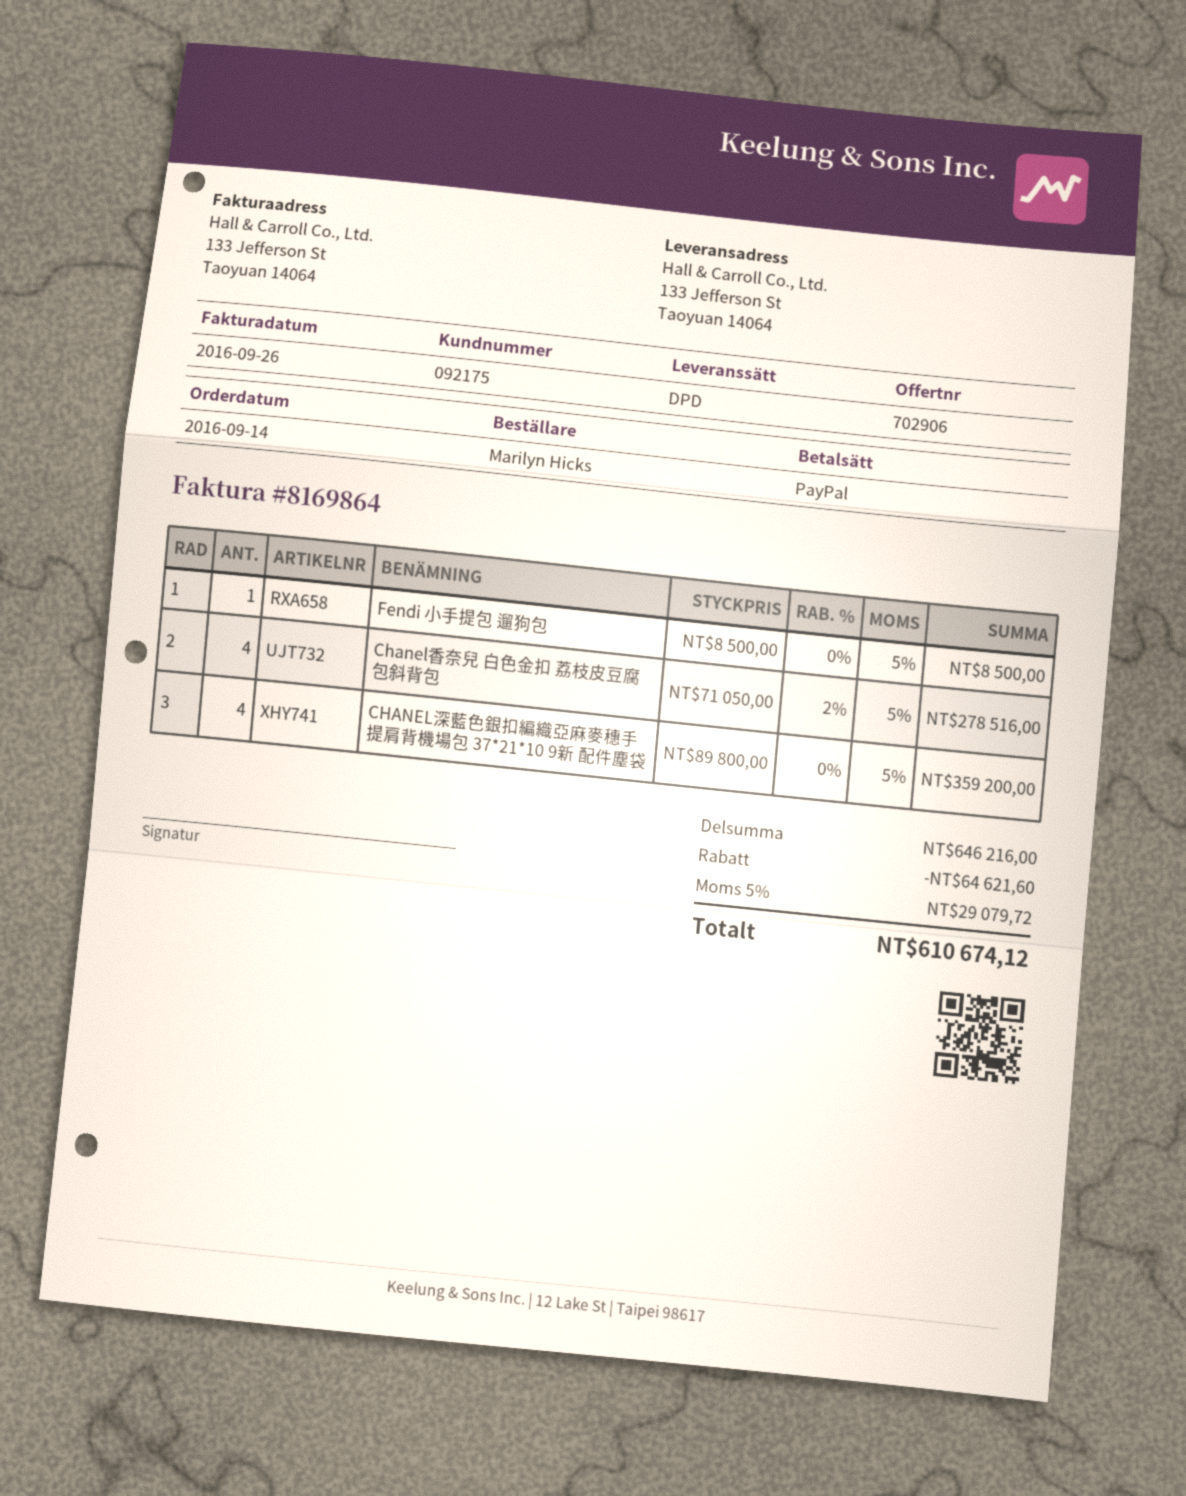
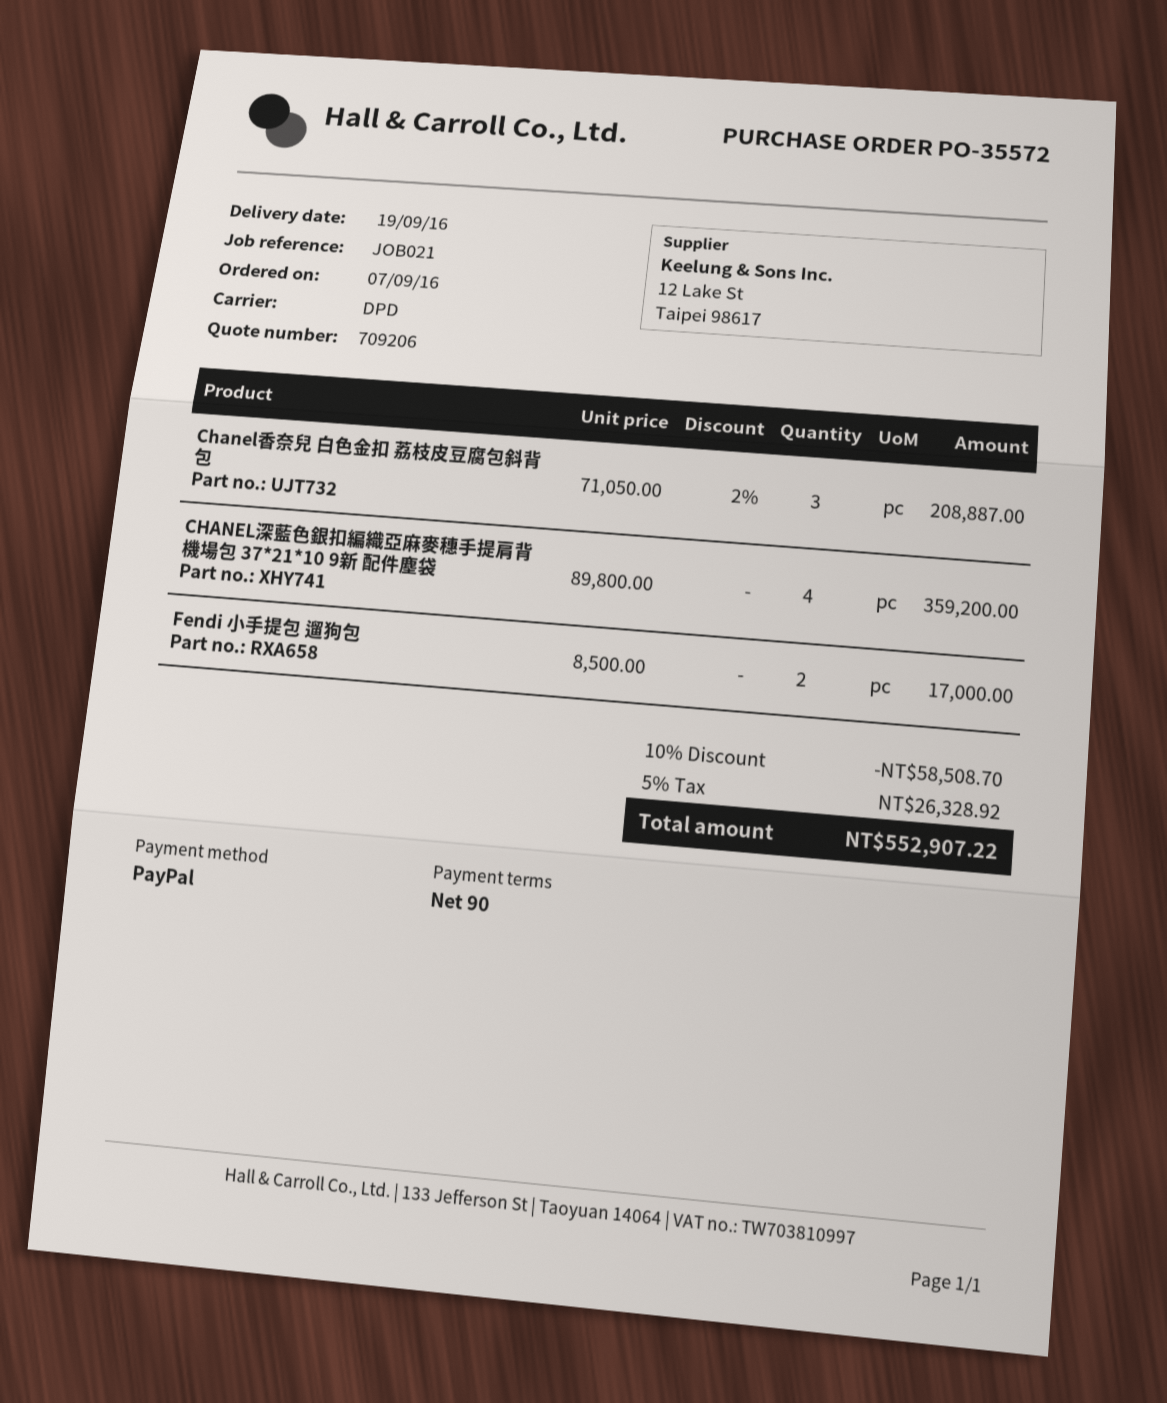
quote number: 702906 -> 709206
order date: 2016-09-14 -> 2016-09-07
Fendi 小手提包 遛狗包: 1 x 8500.00 = 8500.00 -> 2 x 8500.00 = 17000.00
Chanel香奈兒 白色金扣 荔枝皮豆腐包斜背包: 4 x 71050.00 - 2% = 278516.00 -> 3 x 71050.00 - 2% = 208887.00
discount: 64621.60 -> 58508.70
tax: 5% = 29079.72 -> 5% = 26328.92
total: 610674.12 -> 552907.22

